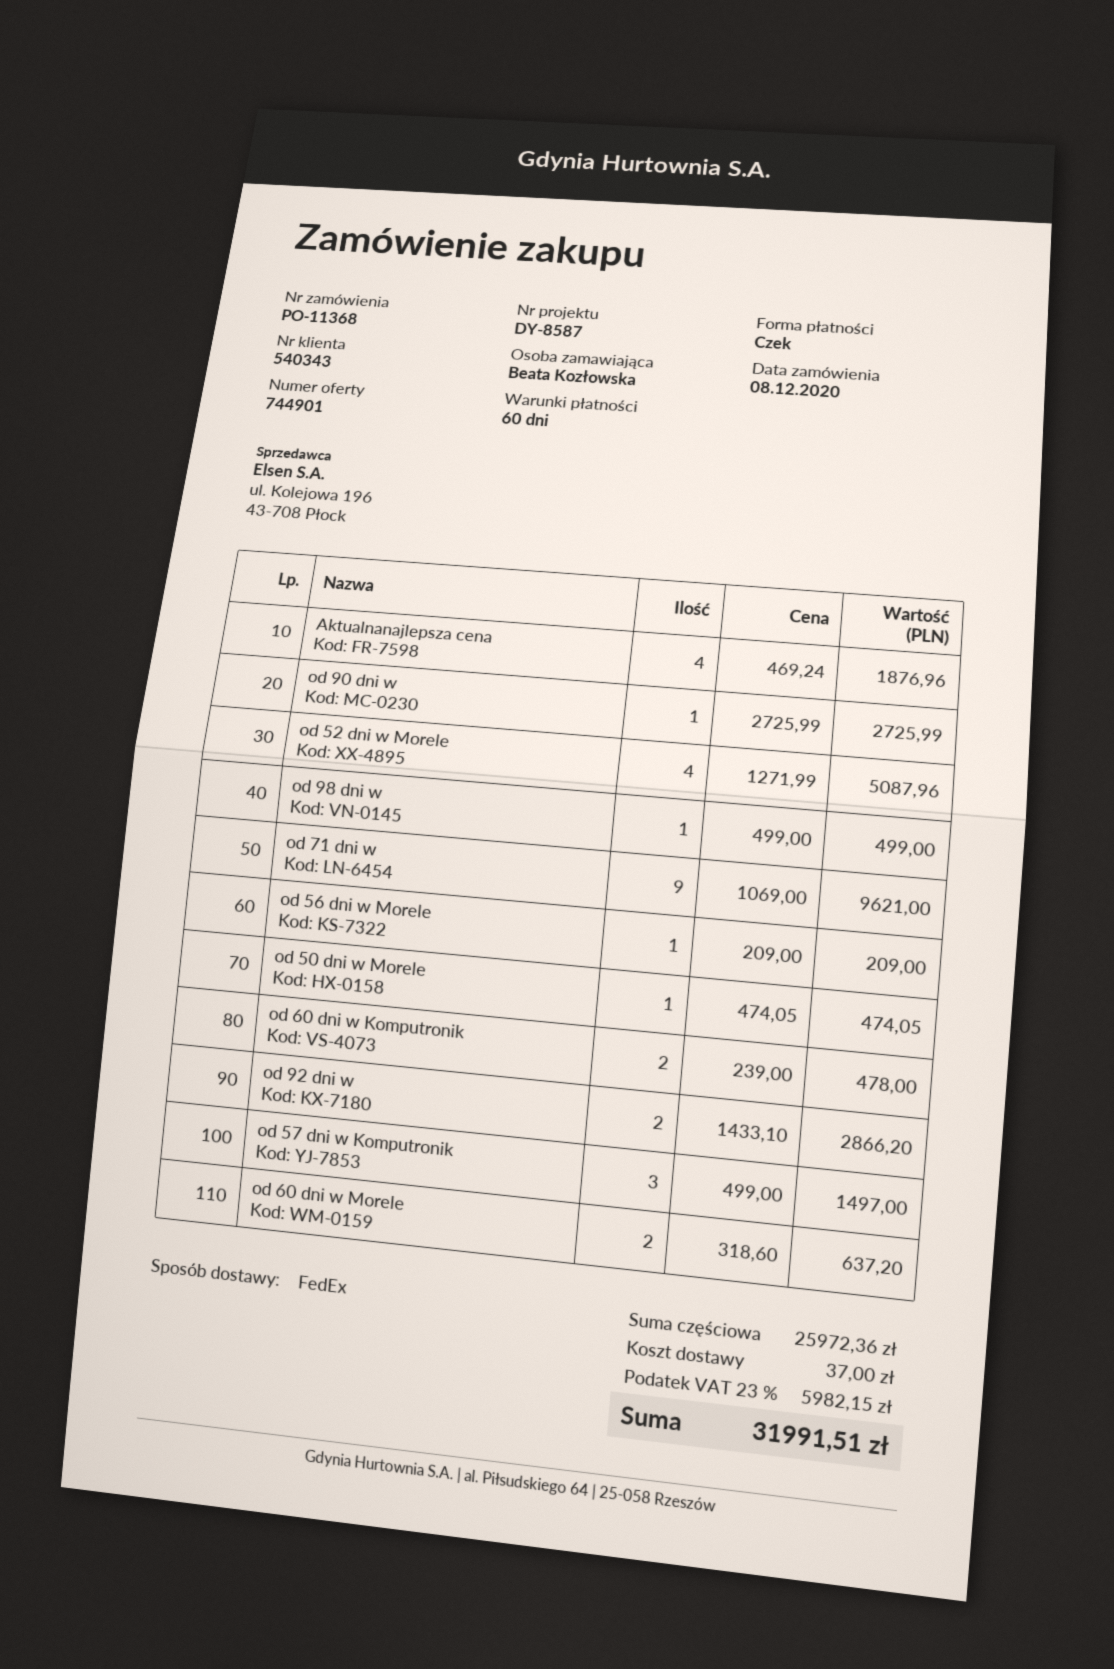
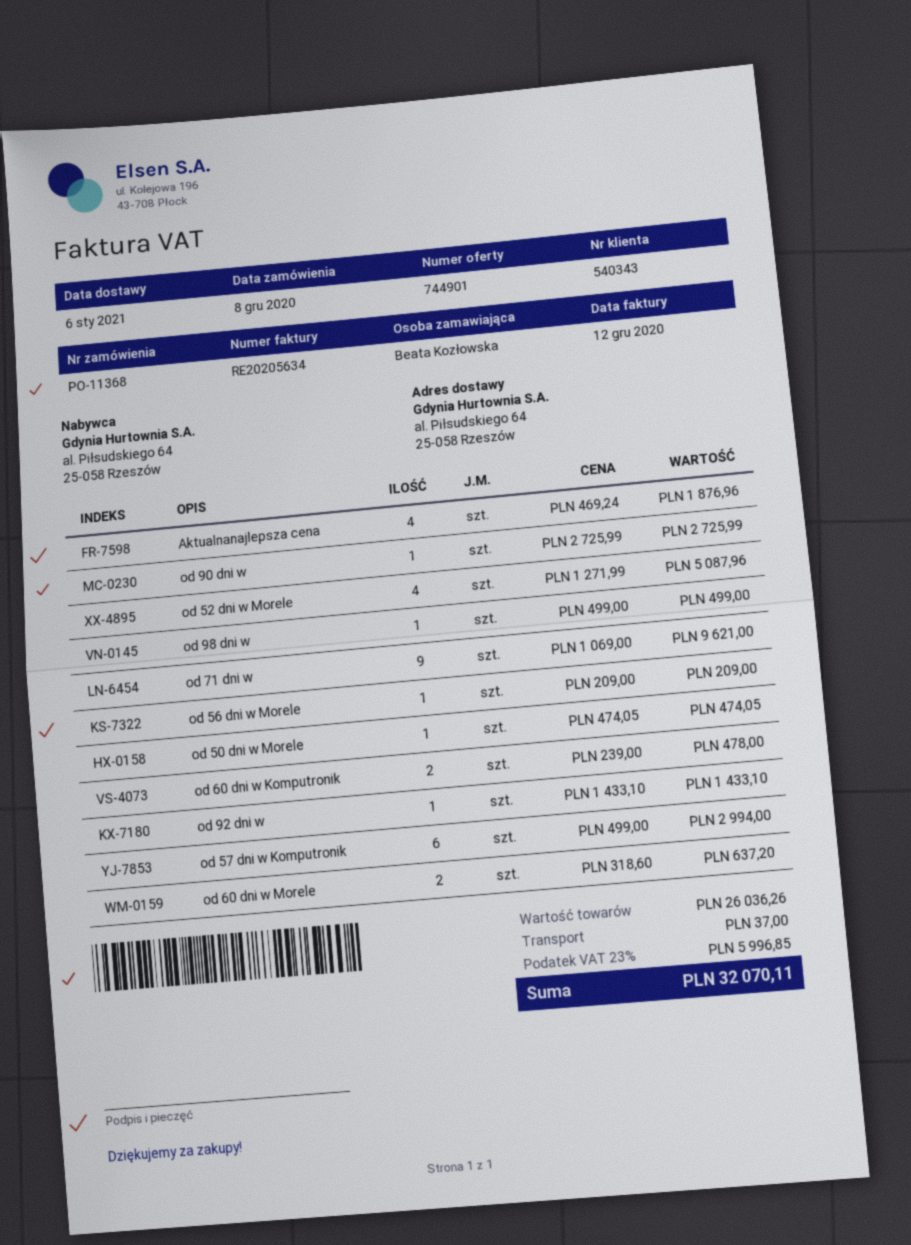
od 92 dni w: 2 x 1433.10 = 2866.20 -> 1 x 1433.10 = 1433.10
od 57 dni w Komputronik: 3 x 499.00 = 1497.00 -> 6 x 499.00 = 2994.00
subtotal: 25972.36 -> 26036.26
tax: 23% = 5982.15 -> 23% = 5996.85
total: 31991.51 -> 32070.11

